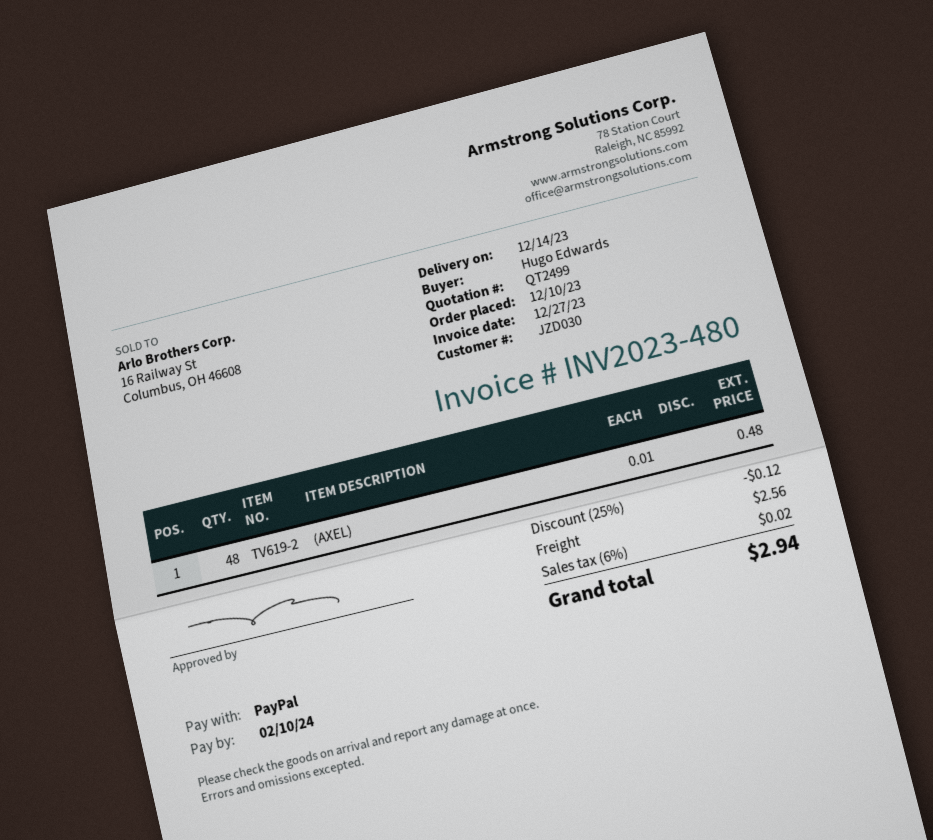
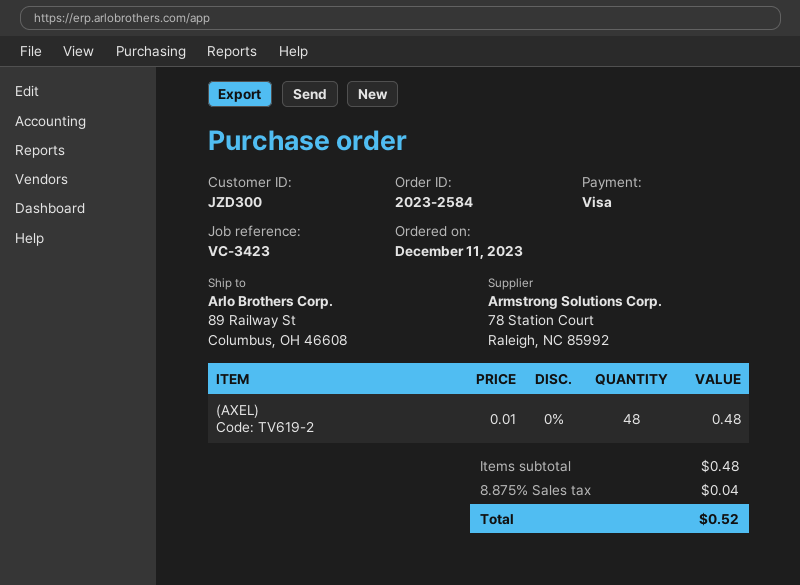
order date: 2023-12-10 -> 2023-12-11
customer number: JZD030 -> JZD300
payment method: PayPal -> Visa
discount: 25% = 0.12 -> none
shipping: 2.56 -> none
tax: 6% = 0.02 -> 8.875% = 0.04
total: 2.94 -> 0.52

